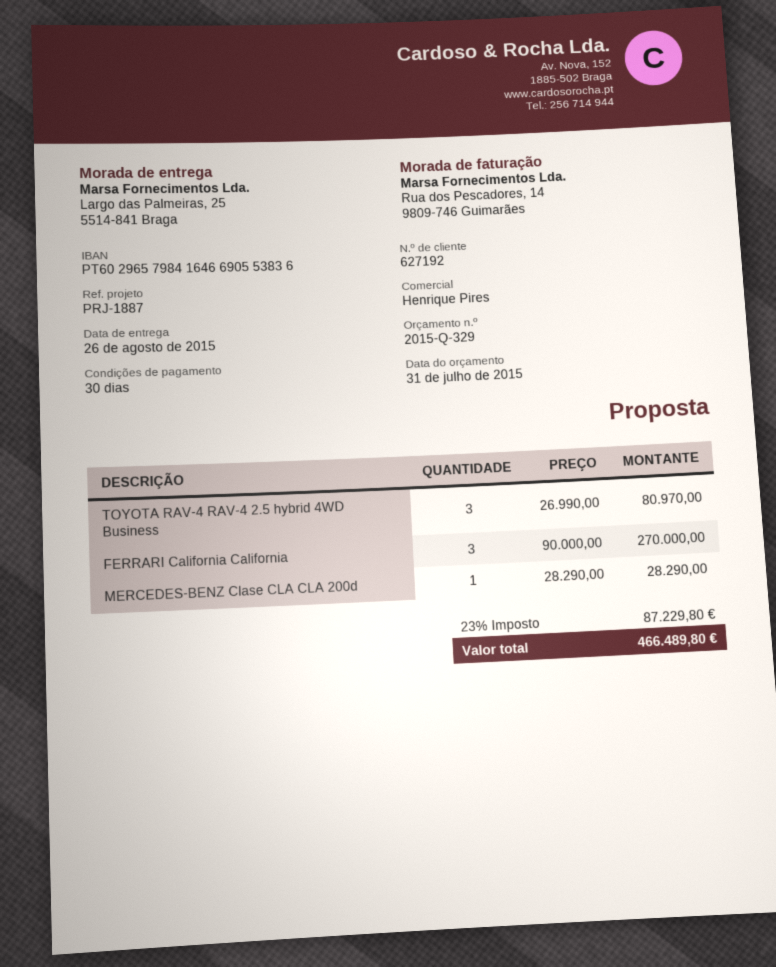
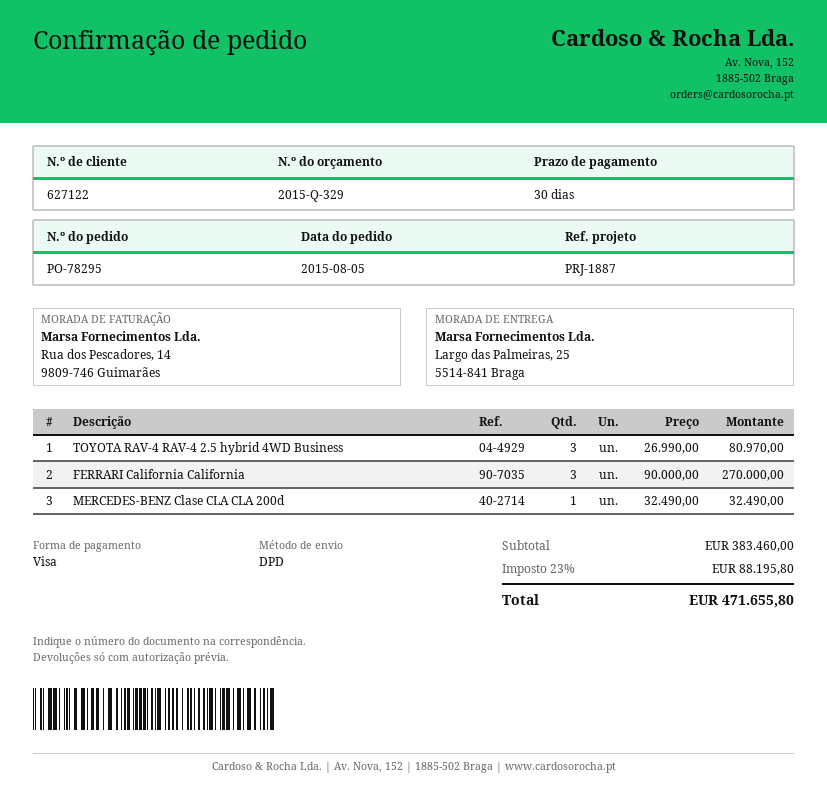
customer number: 627192 -> 627122
MERCEDES-BENZ Clase CLA CLA 200d: 1 x 28290.00 = 28290.00 -> 1 x 32490.00 = 32490.00
tax: 23% = 87229.80 -> 23% = 88195.80
total: 466489.80 -> 471655.80

